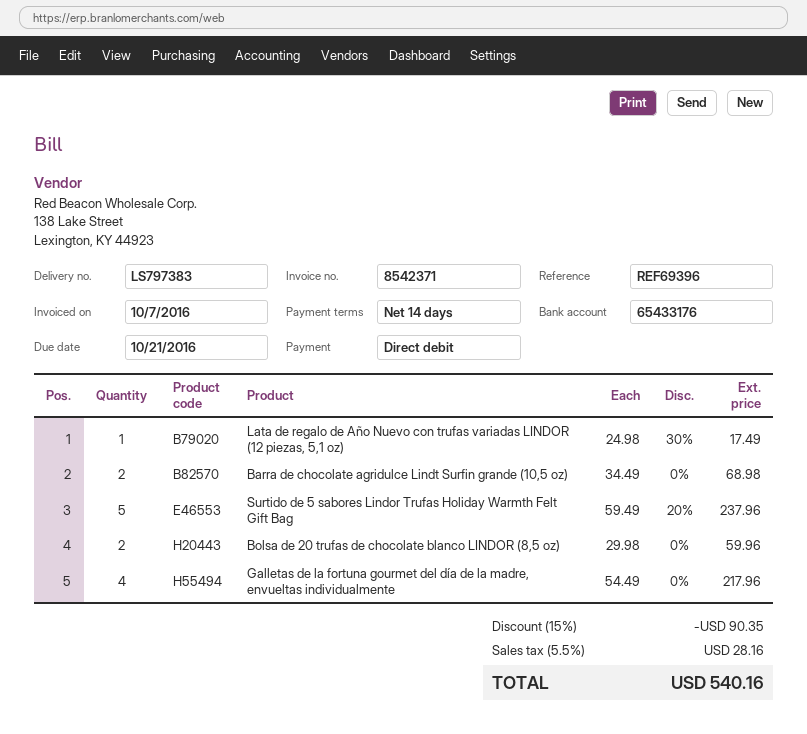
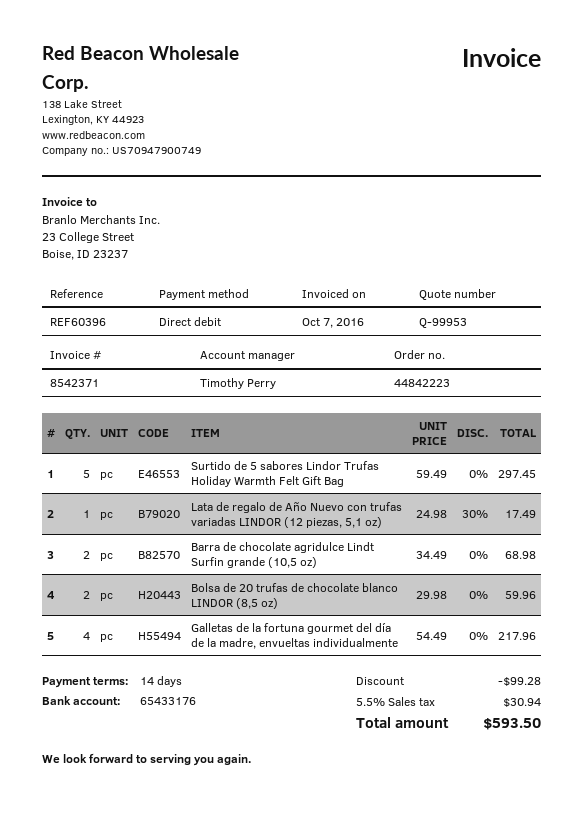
reference: REF69396 -> REF60396
Surtido de 5 sabores Lindor Trufas Holiday Warmth Felt Gift Bag: 5 x 59.49 - 20% = 237.96 -> 5 x 59.49 = 297.45
discount: 90.35 -> 99.28
tax: 5.5% = 28.16 -> 5.5% = 30.94
total: 540.16 -> 593.50

